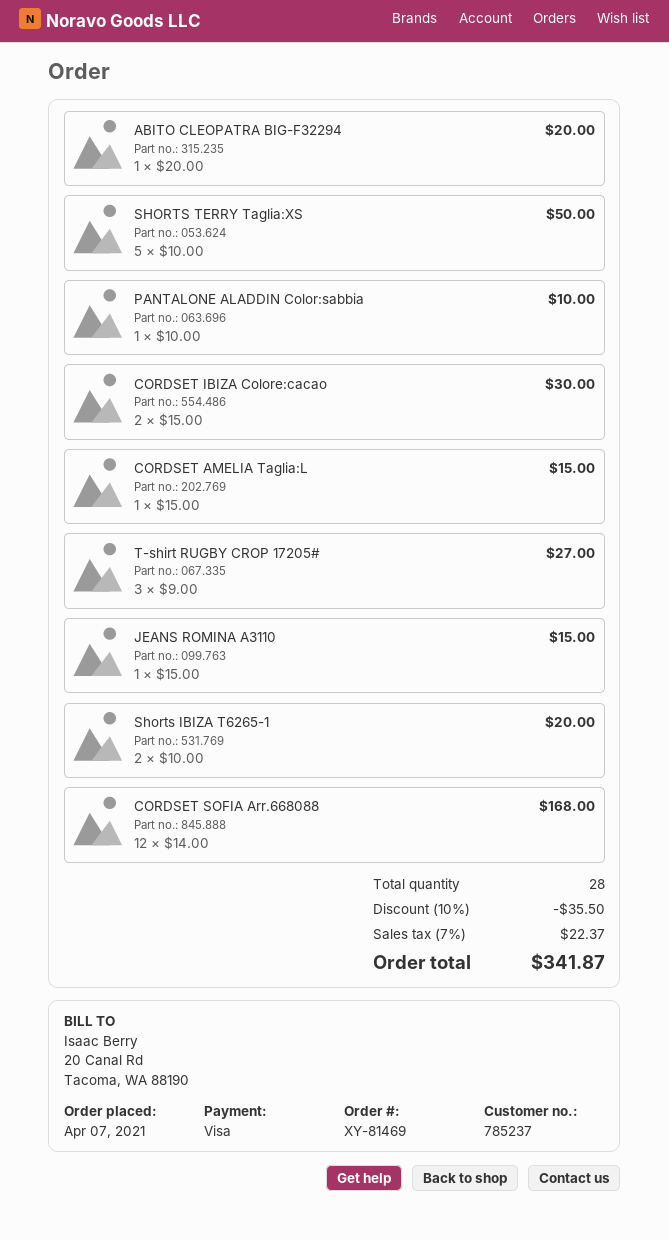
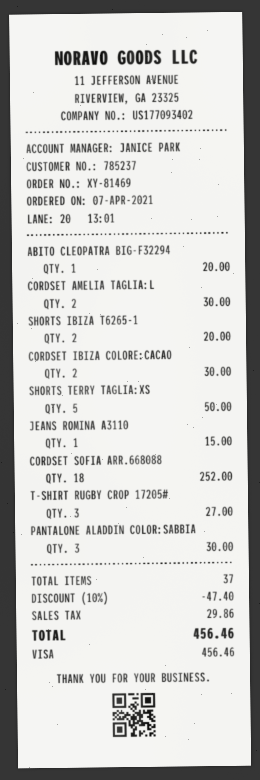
PANTALONE ALADDIN Color:sabbia: 1 for 10.00 -> 3 for 30.00
CORDSET AMELIA Taglia:L: 1 for 15.00 -> 2 for 30.00
CORDSET SOFIA Arr.668088: 12 for 168.00 -> 18 for 252.00
total quantity: 28 -> 37
discount: 10% = 35.50 -> 10% = 47.40
tax: 22.37 -> 29.86
total: 341.87 -> 456.46

